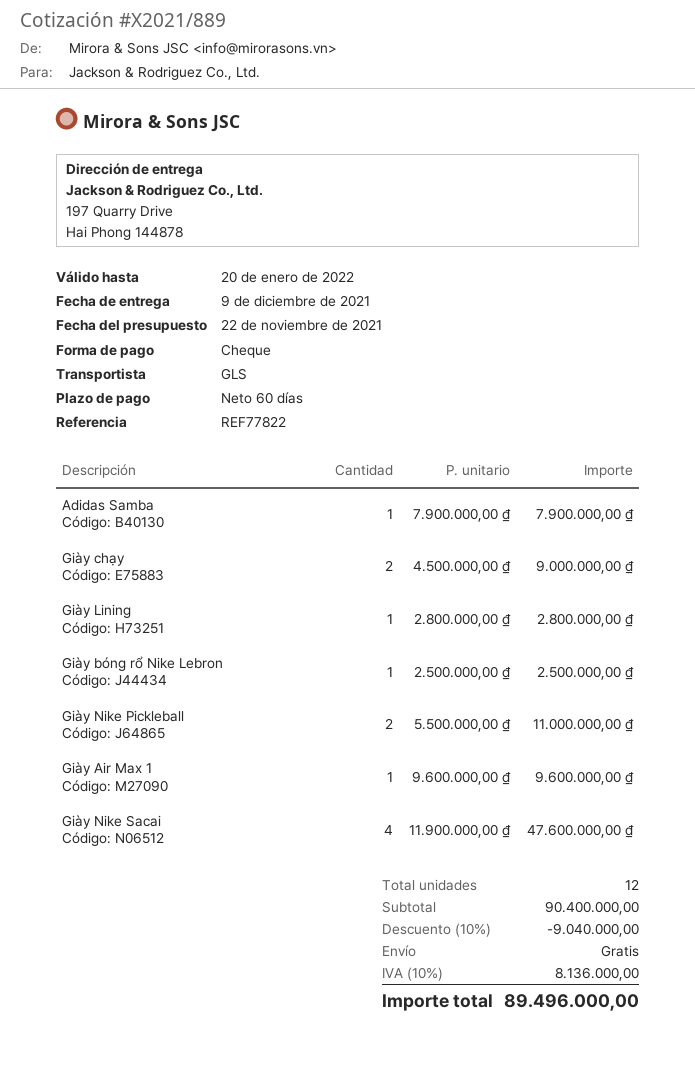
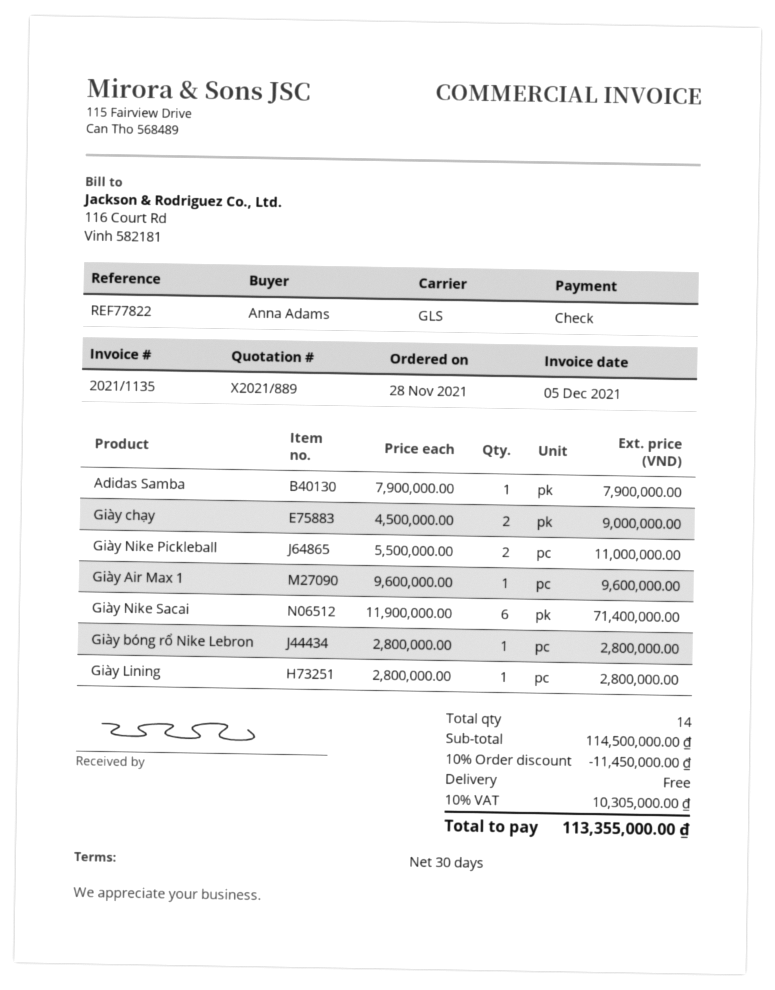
payment terms: 60 days -> 30 days
Giày bóng rổ Nike Lebron: 1 x 2500000.00 = 2500000.00 -> 1 x 2800000.00 = 2800000.00
Giày Nike Sacai: 4 x 11900000.00 = 47600000.00 -> 6 x 11900000.00 = 71400000.00
total quantity: 12 -> 14
subtotal: 90400000.00 -> 114500000.00
discount: 10% = 9040000.00 -> 10% = 11450000.00
tax: 10% = 8136000.00 -> 10% = 10305000.00
total: 89496000.00 -> 113355000.00

